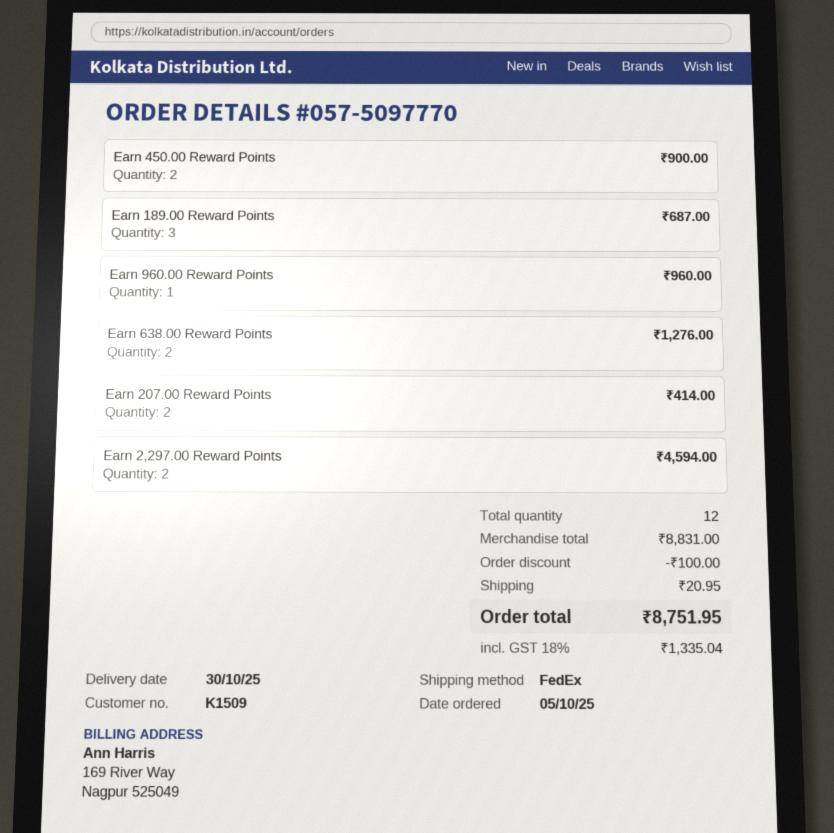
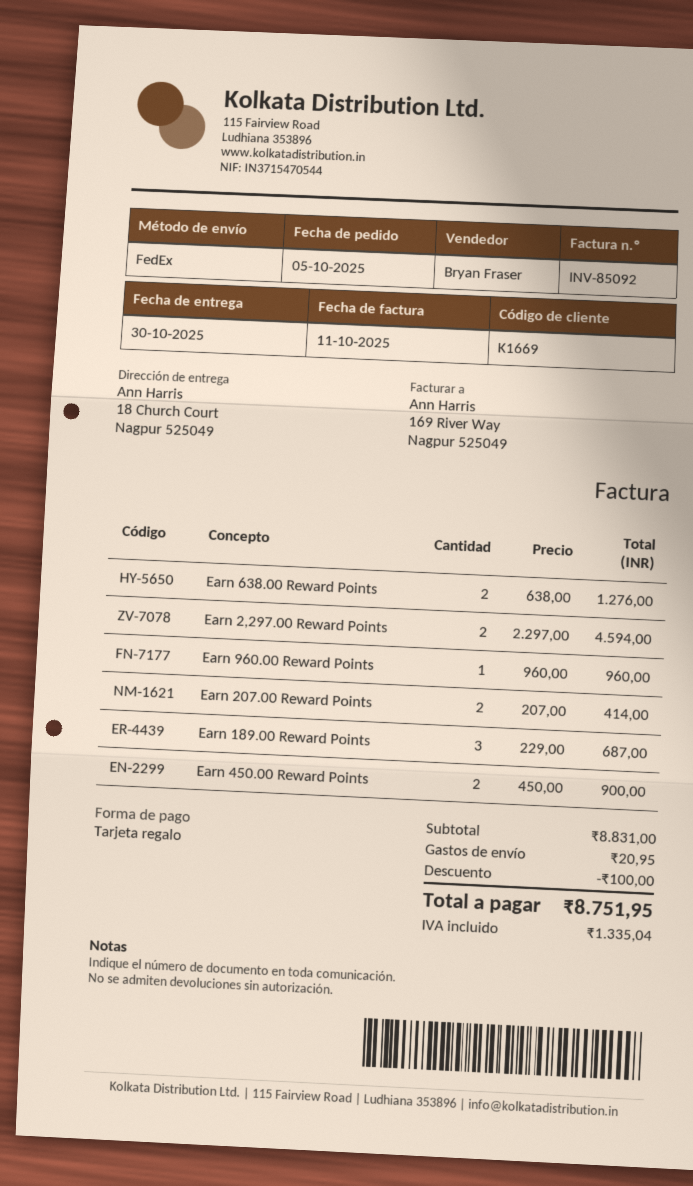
customer number: K1509 -> K1669

